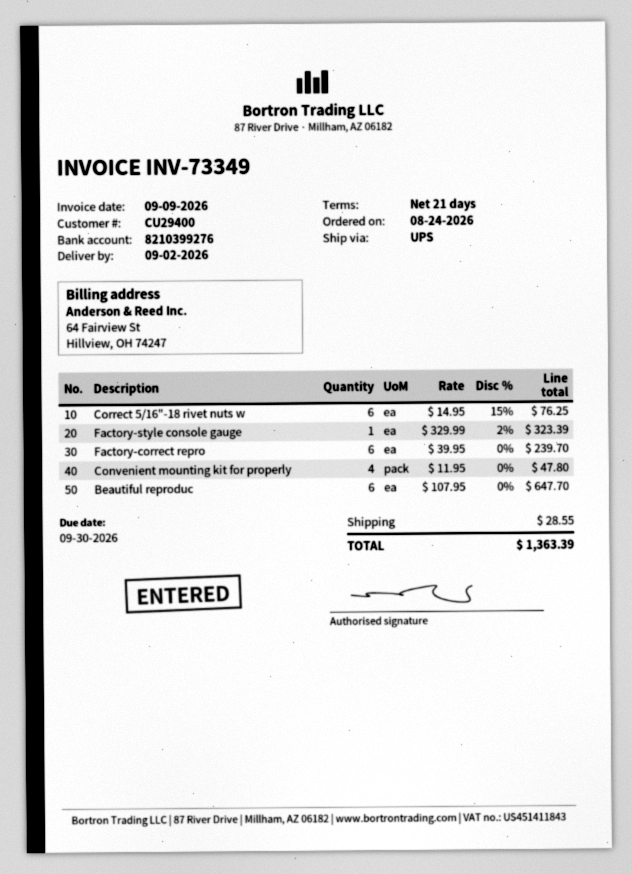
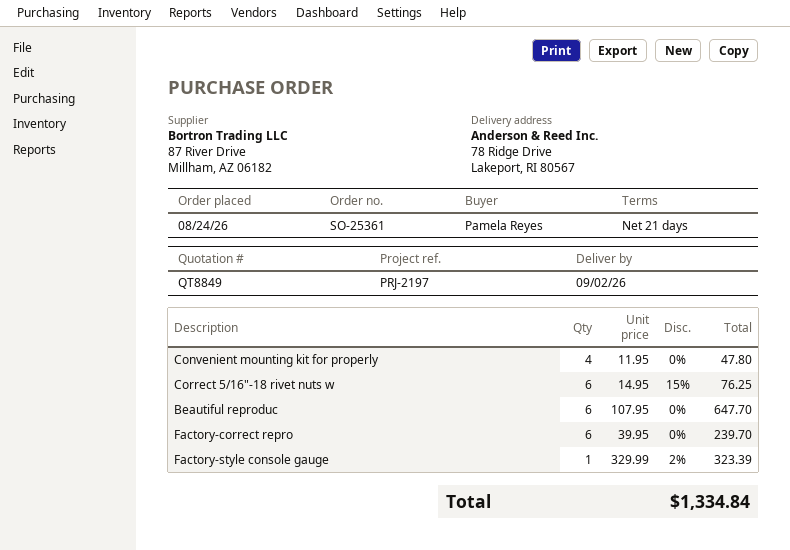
shipping: 28.55 -> none
total: 1363.39 -> 1334.84

